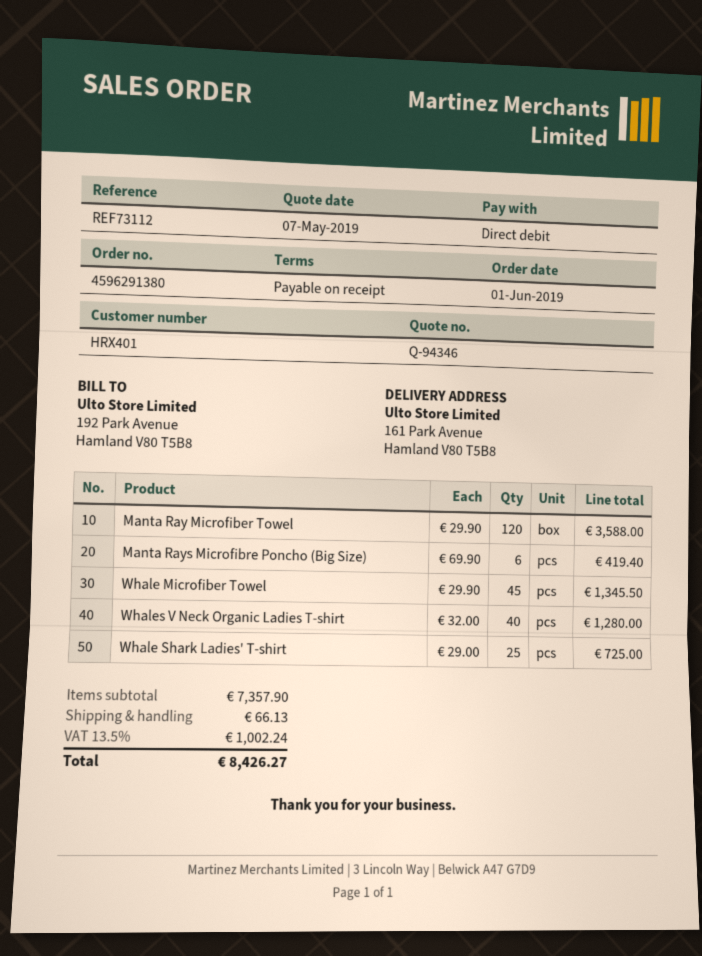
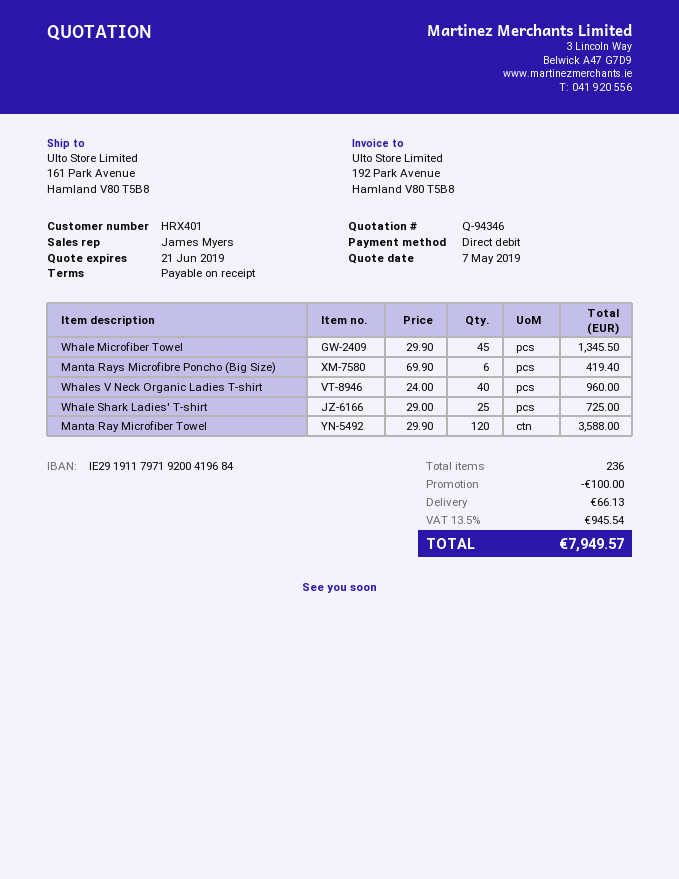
Whales V Neck Organic Ladies T-shirt: 40 x 32.00 = 1280.00 -> 40 x 24.00 = 960.00
discount: none -> 100.00
tax: 13.5% = 1002.24 -> 13.5% = 945.54
total: 8426.27 -> 7949.57

